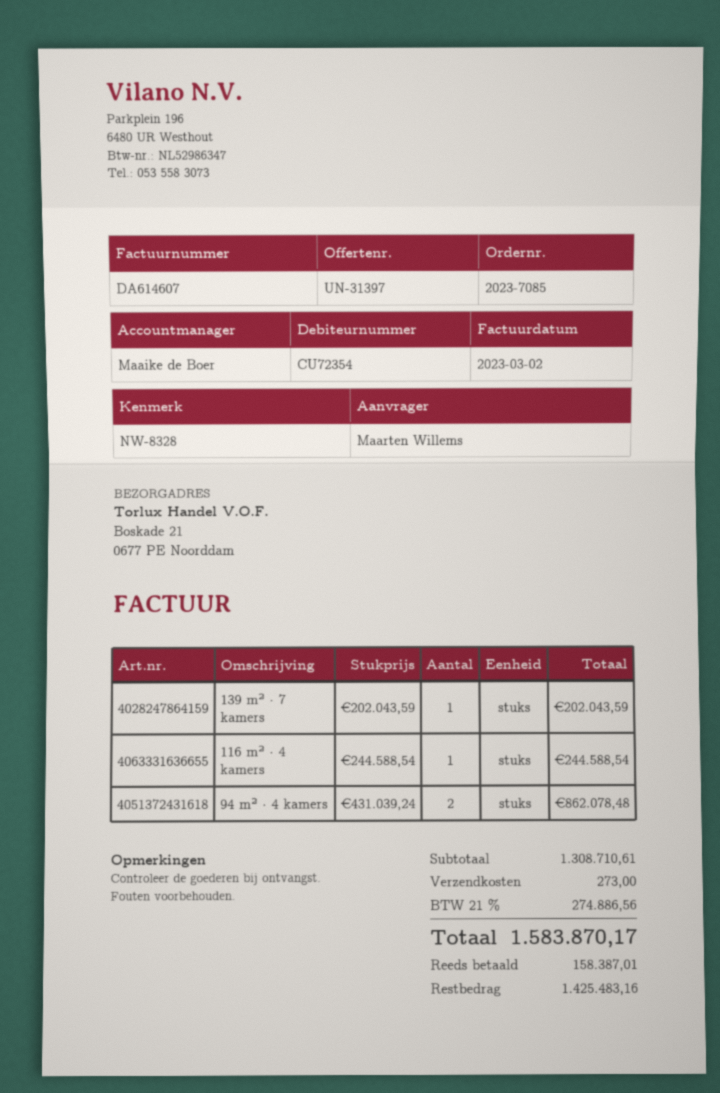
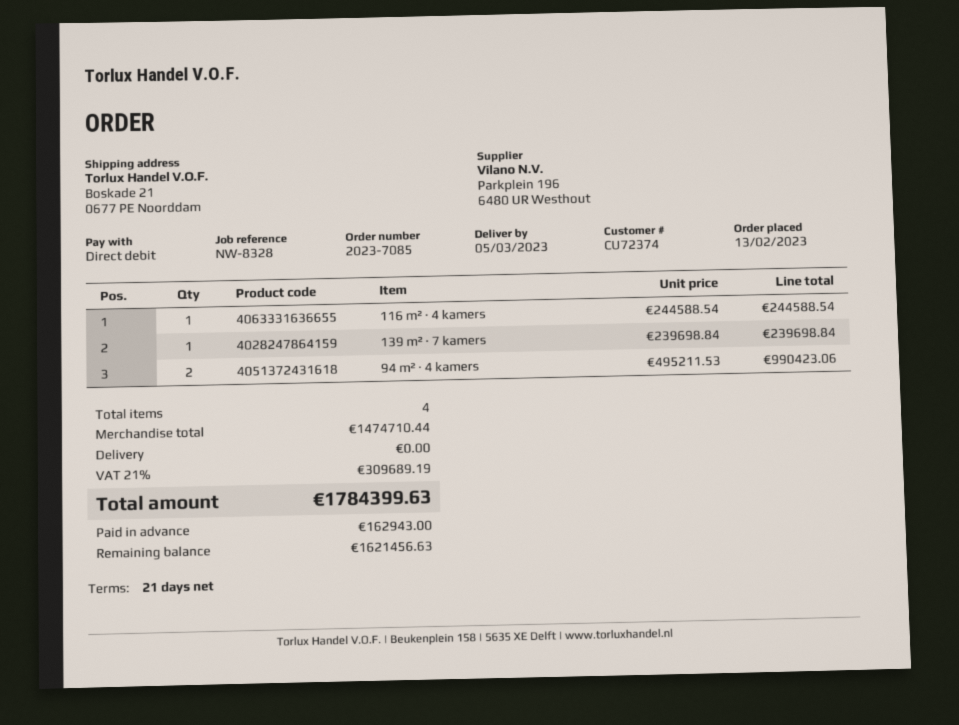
customer number: CU72354 -> CU72374
139 m² · 7 kamers: 1 x 202043.59 = 202043.59 -> 1 x 239698.84 = 239698.84
94 m² · 4 kamers: 2 x 431039.24 = 862078.48 -> 2 x 495211.53 = 990423.06
subtotal: 1308710.61 -> 1474710.44
shipping: 273.00 -> 0.00
tax: 21% = 274886.56 -> 21% = 309689.19
total: 1583870.17 -> 1784399.63
deposit: 158387.01 -> 162943.00
balance: 1425483.16 -> 1621456.63

